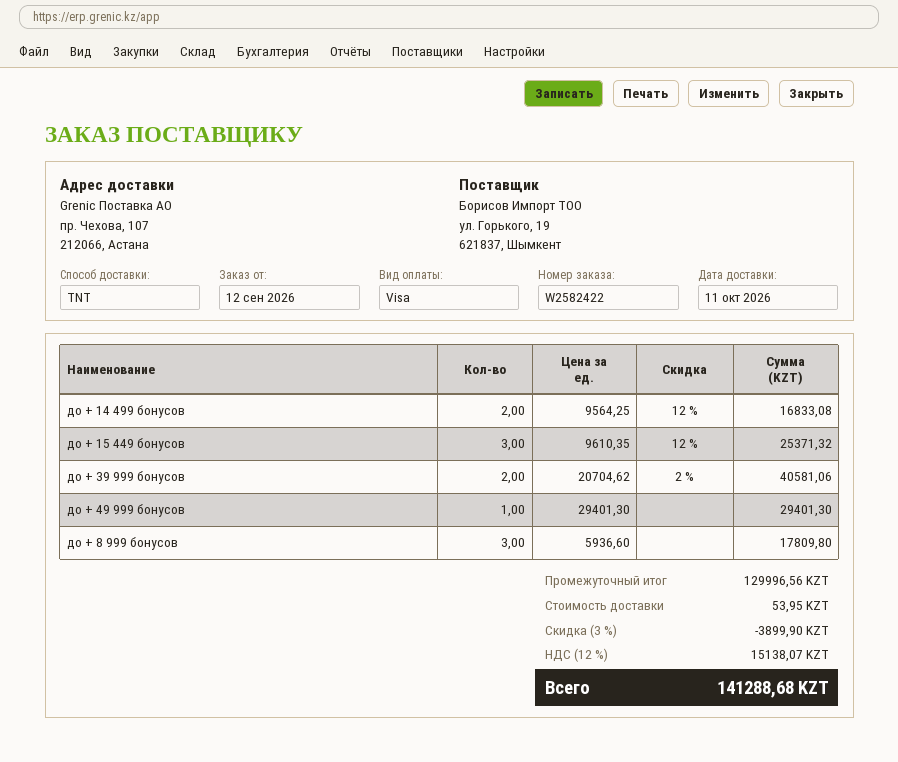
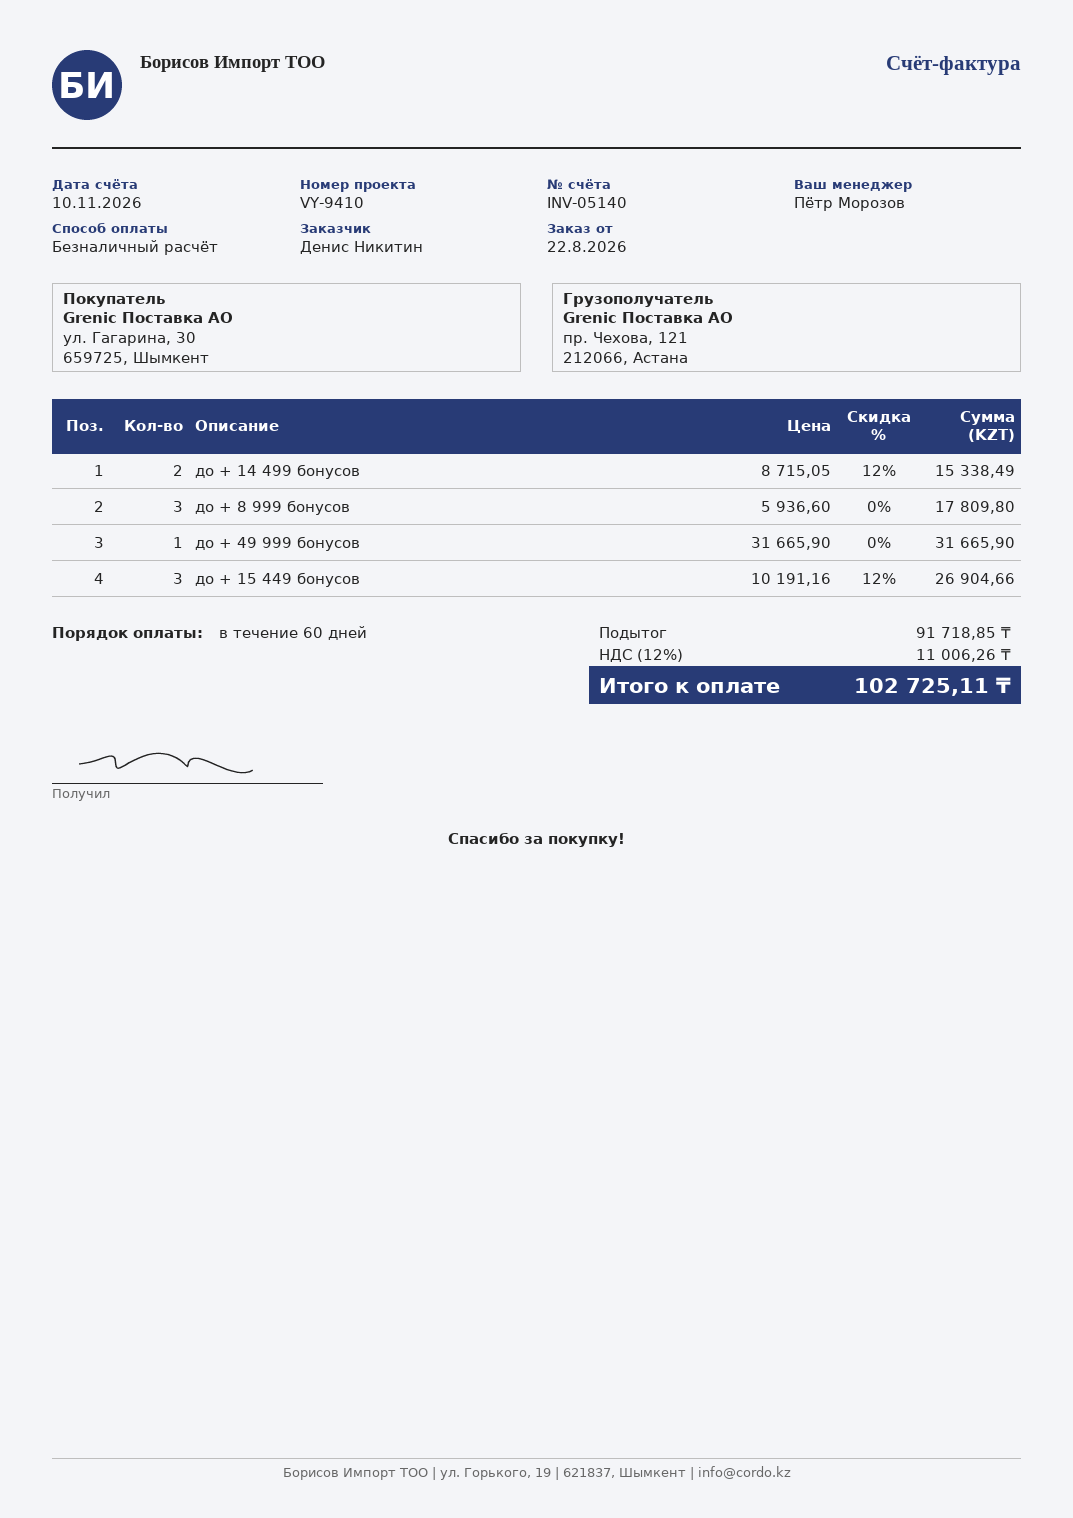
order date: 2026-09-12 -> 2026-08-22
payment method: Visa -> bank transfer
ship to: пр. Чехова, 107, 212066, Астана -> пр. Чехова, 121, 212066, Астана
до + 14 499 бонусов: 2 x 9564.25 - 12% = 16833.08 -> 2 x 8715.05 - 12% = 15338.49
до + 15 449 бонусов: 3 x 9610.35 - 12% = 25371.32 -> 3 x 10191.16 - 12% = 26904.66
до + 39 999 бонусов: 2 x 20704.62 - 2% = 40581.06 -> none
до + 49 999 бонусов: 1 x 29401.30 = 29401.30 -> 1 x 31665.90 = 31665.90
subtotal: 129996.56 -> 91718.85
discount: 3% = 3899.90 -> none
shipping: 53.95 -> none
tax: 12% = 15138.07 -> 12% = 11006.26
total: 141288.68 -> 102725.11

